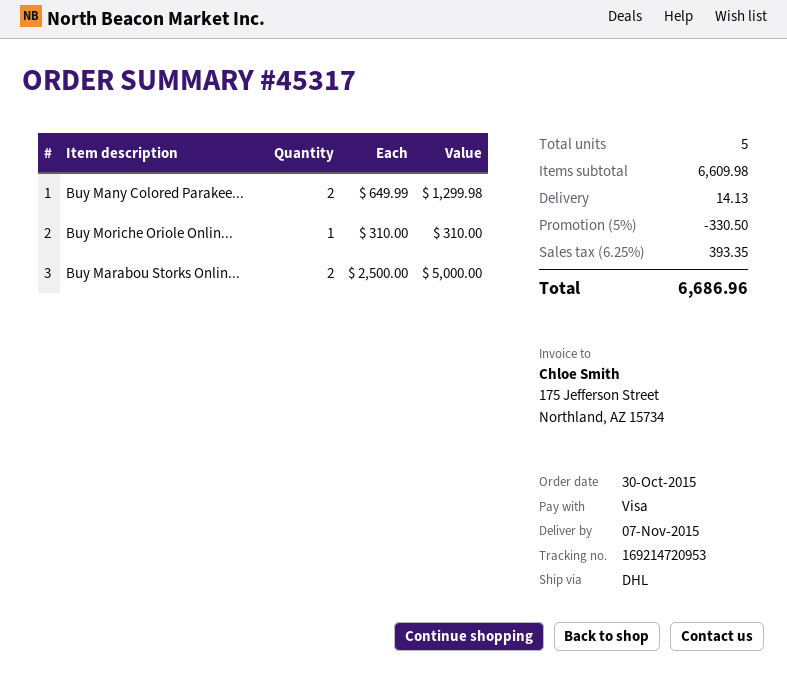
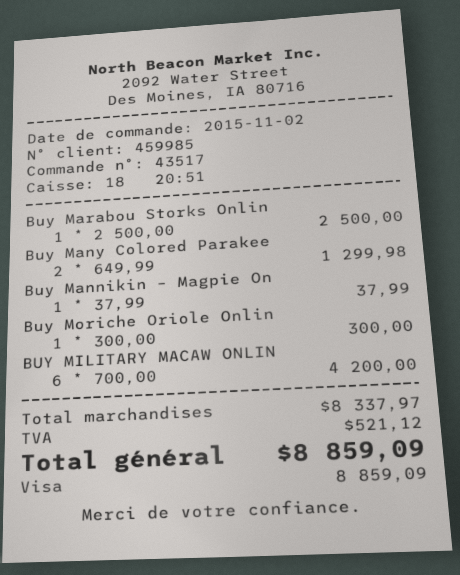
order number: 45317 -> 43517
order date: 2015-10-30 -> 2015-11-02
Buy Moriche Oriole Onlin...: 1 x 310.00 = 310.00 -> 1 x 300.00 = 300.00
Buy Marabou Storks Onlin...: 2 x 2500.00 = 5000.00 -> 1 x 2500.00 = 2500.00
Buy Mannikin – Magpie On: none -> 1 x 37.99 = 37.99
BUY MILITARY MACAW ONLIN: none -> 6 x 700.00 = 4200.00
subtotal: 6609.98 -> 8337.97
discount: 5% = 330.50 -> none
shipping: 14.13 -> none
tax: 393.35 -> 521.12
total: 6686.96 -> 8859.09

